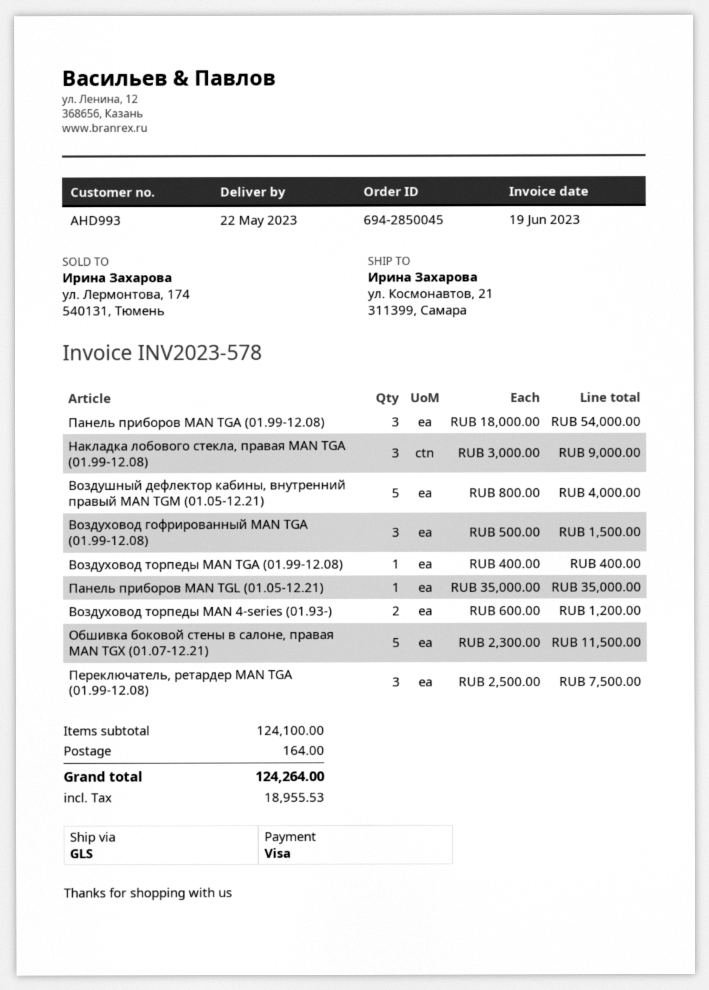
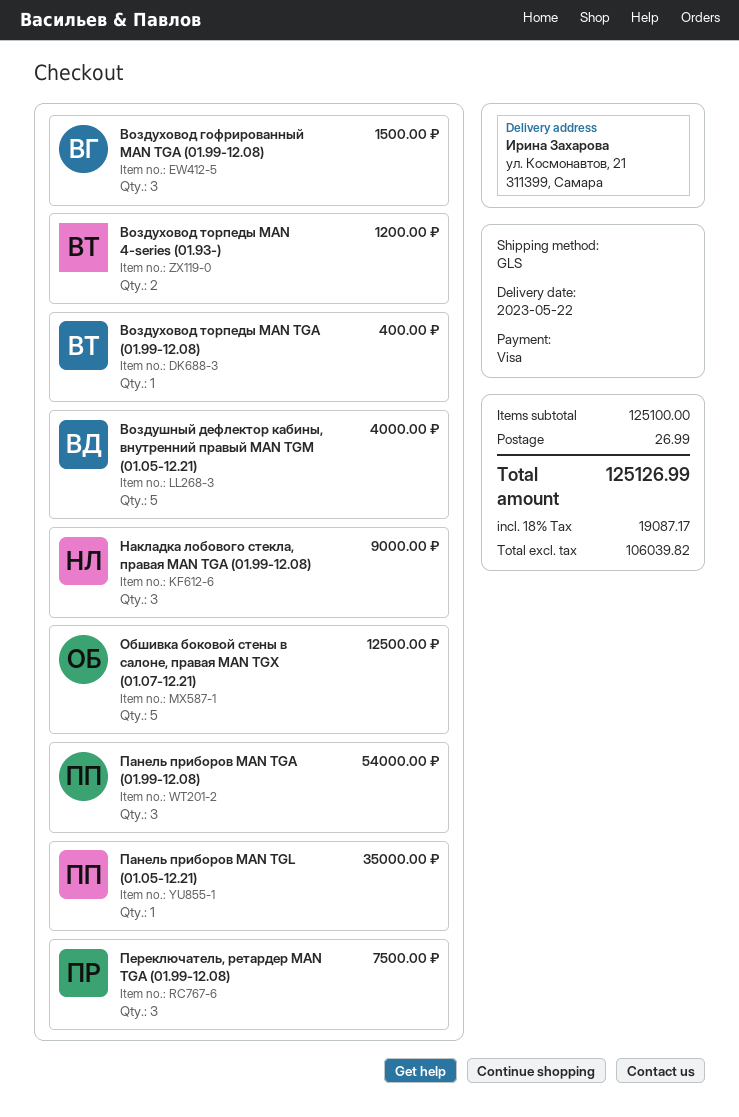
Обшивка боковой стены в салоне, правая MAN TGX (01.07-12.21): 5 for 11500.00 -> 5 for 12500.00
subtotal: 124100.00 -> 125100.00
shipping: 164.00 -> 26.99
tax: 18955.53 -> 19087.17
total: 124264.00 -> 125126.99

